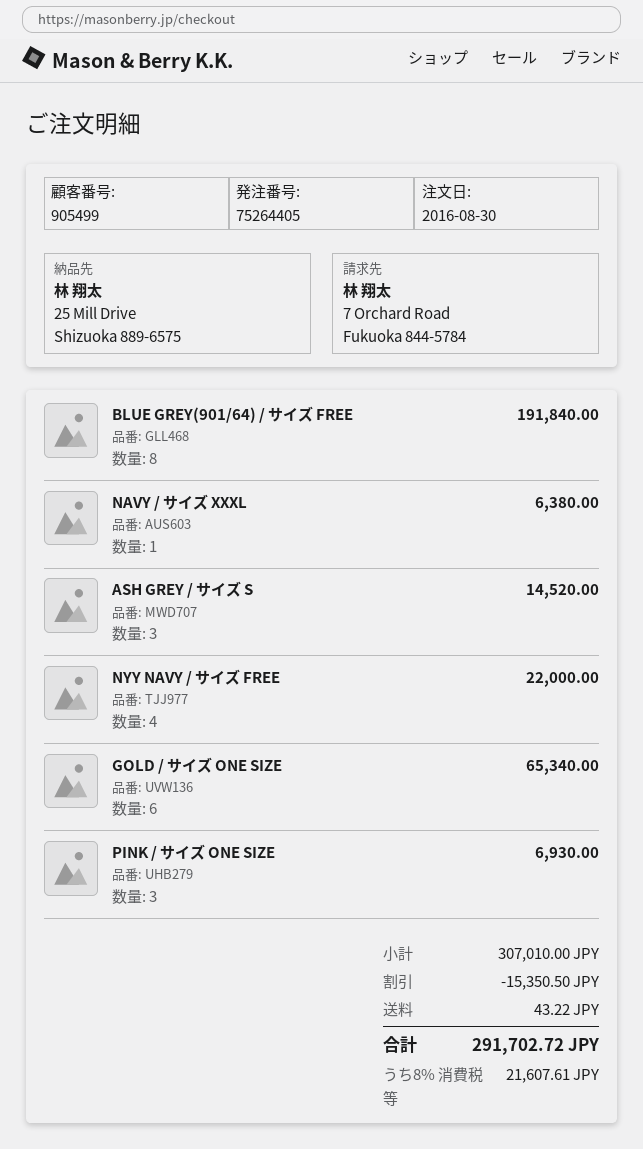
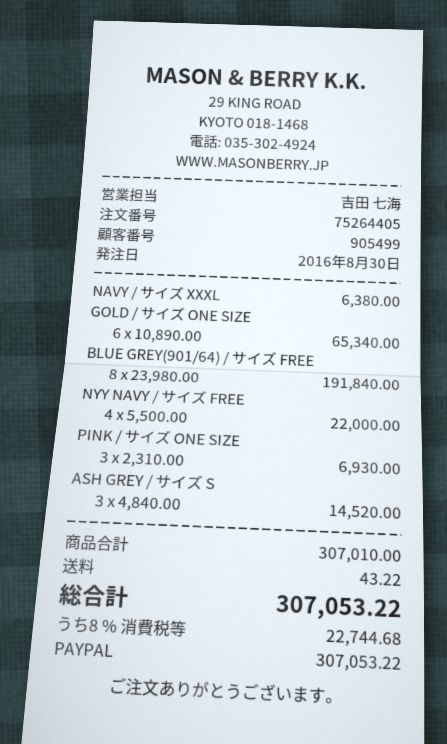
discount: 15350.50 -> none
tax: 8% = 21607.61 -> 8% = 22744.68
total: 291702.72 -> 307053.22

